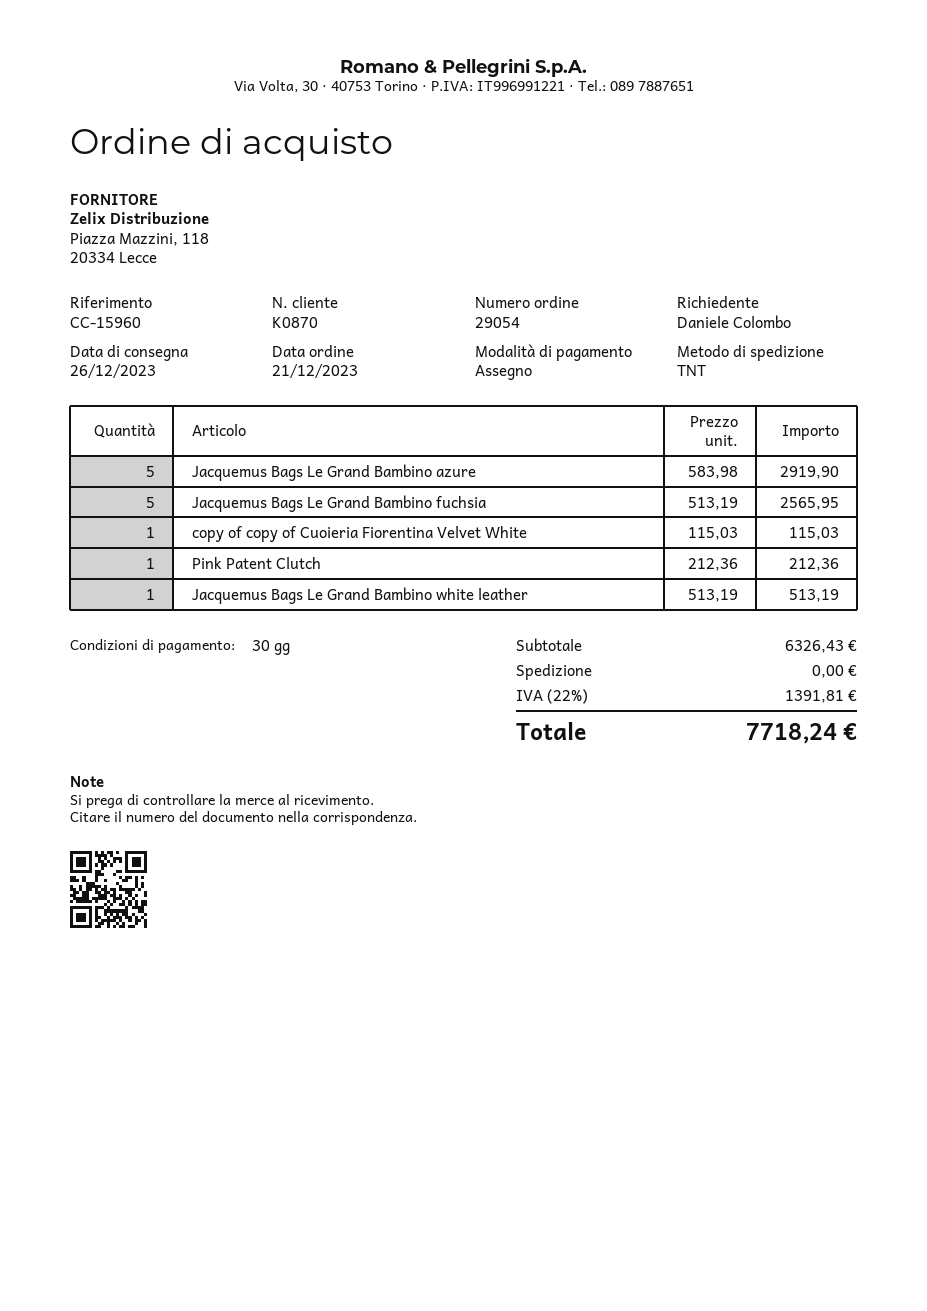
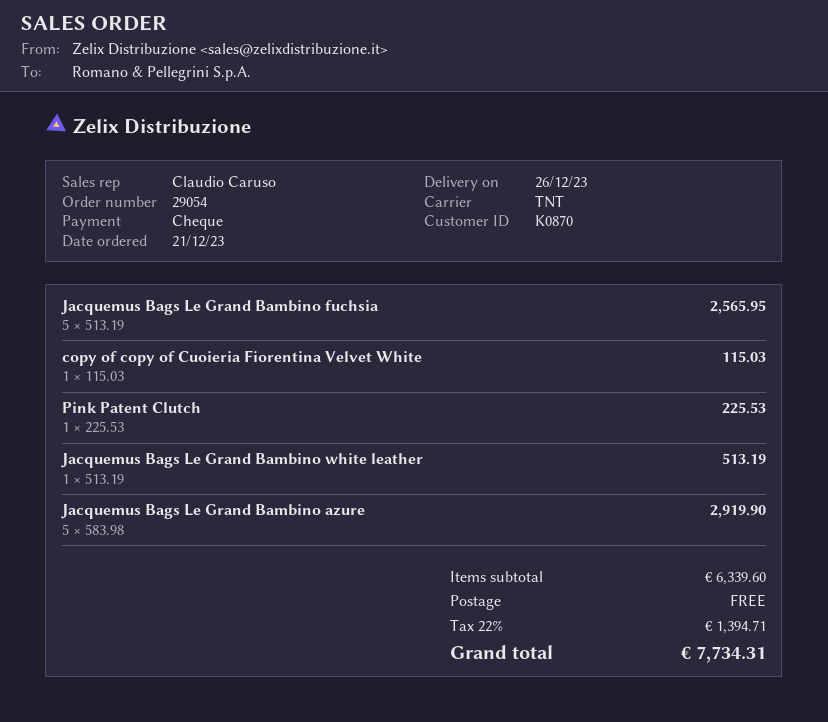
Pink Patent Clutch: 1 x 212.36 = 212.36 -> 1 x 225.53 = 225.53
subtotal: 6326.43 -> 6339.60
tax: 22% = 1391.81 -> 22% = 1394.71
total: 7718.24 -> 7734.31

